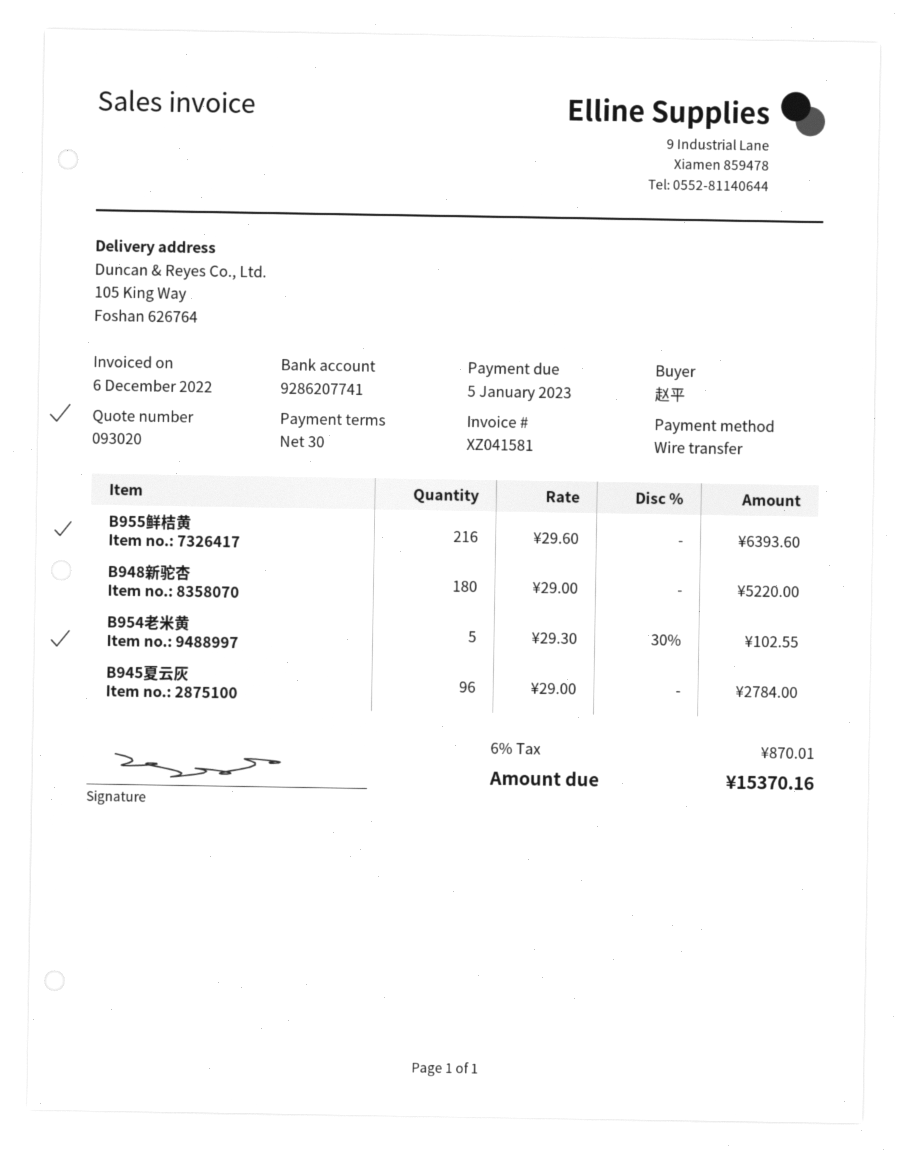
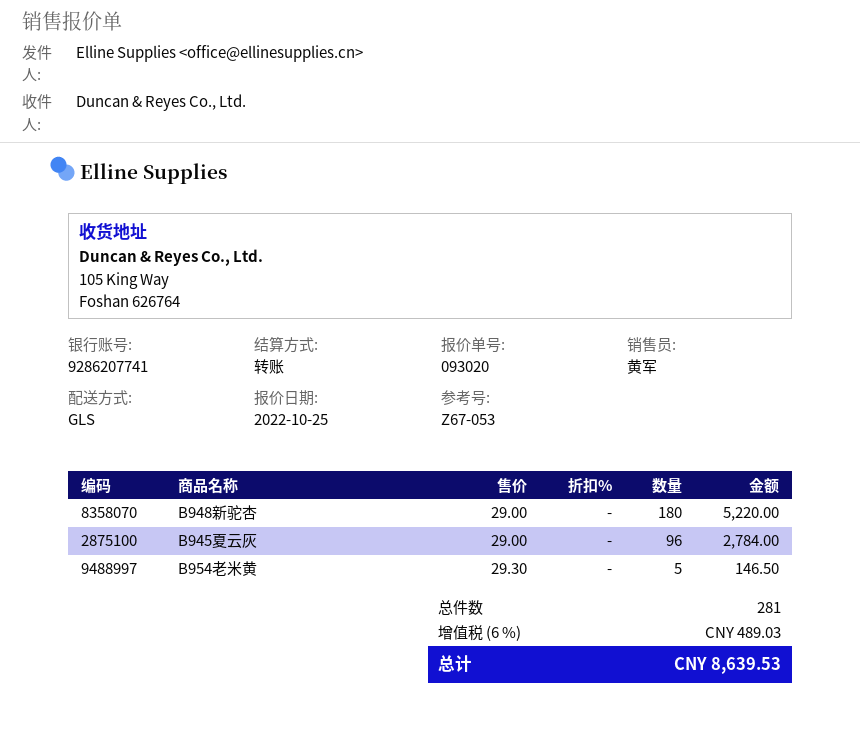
B955鲜桔黄: 216 x 29.60 = 6393.60 -> none
B954老米黄: 5 x 29.30 - 30% = 102.55 -> 5 x 29.30 = 146.50
tax: 6% = 870.01 -> 6% = 489.03
total: 15370.16 -> 8639.53

